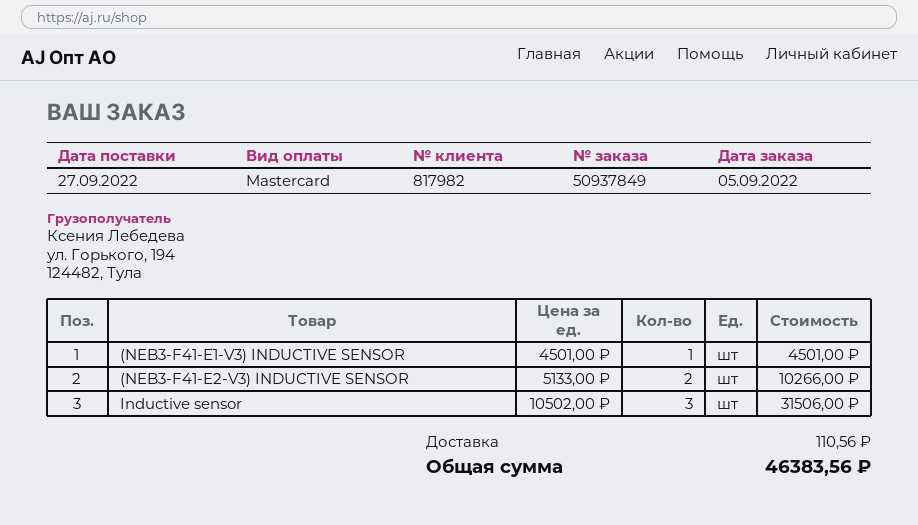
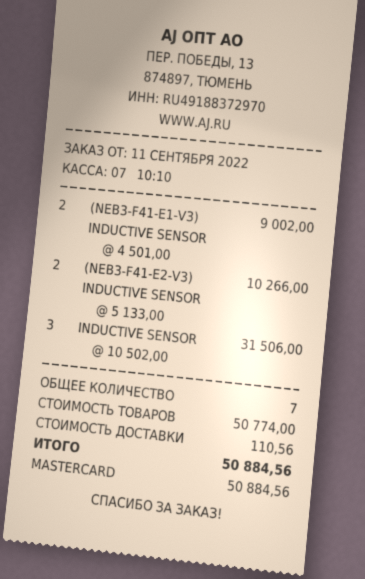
order date: 2022-09-05 -> 2022-09-11
(NEB3-F41-E1-V3) INDUCTIVE SENSOR: 1 x 4501.00 = 4501.00 -> 2 x 4501.00 = 9002.00
total: 46383.56 -> 50884.56

